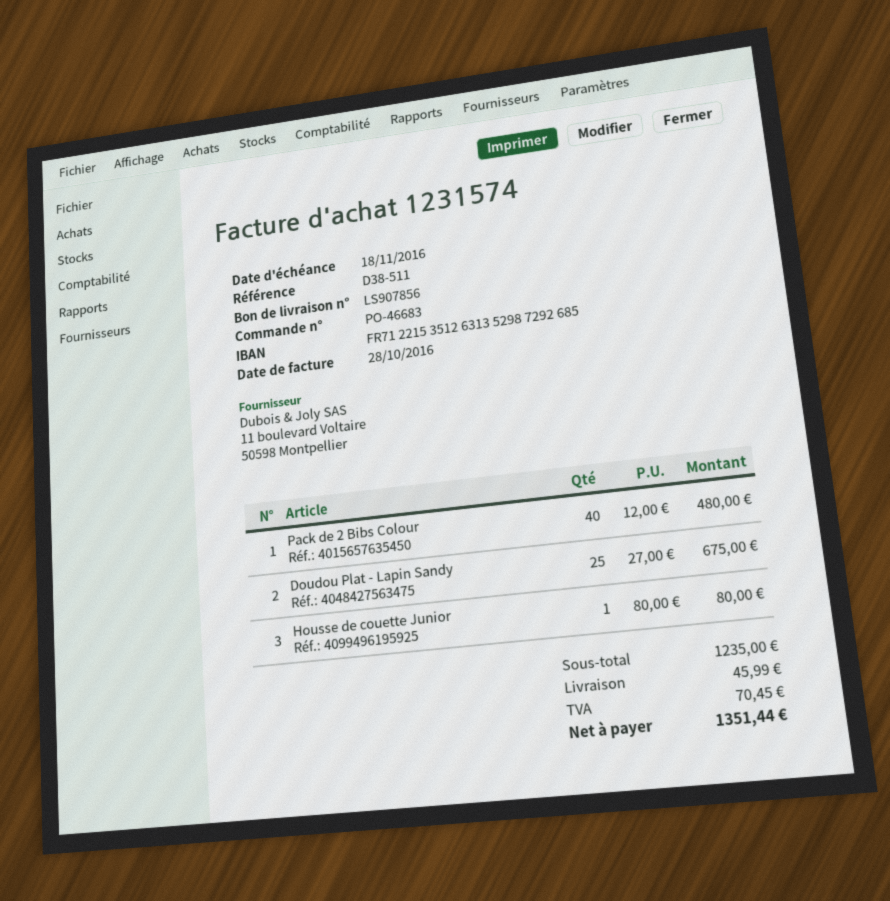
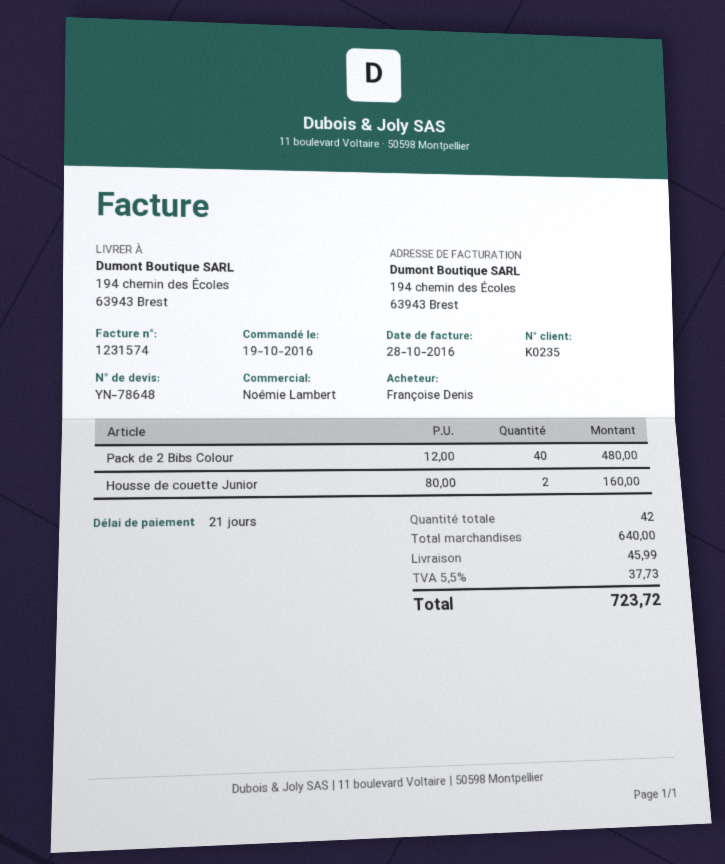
Doudou Plat - Lapin Sandy: 25 x 27.00 = 675.00 -> none
Housse de couette Junior: 1 x 80.00 = 80.00 -> 2 x 80.00 = 160.00
subtotal: 1235.00 -> 640.00
tax: 70.45 -> 37.73
total: 1351.44 -> 723.72

